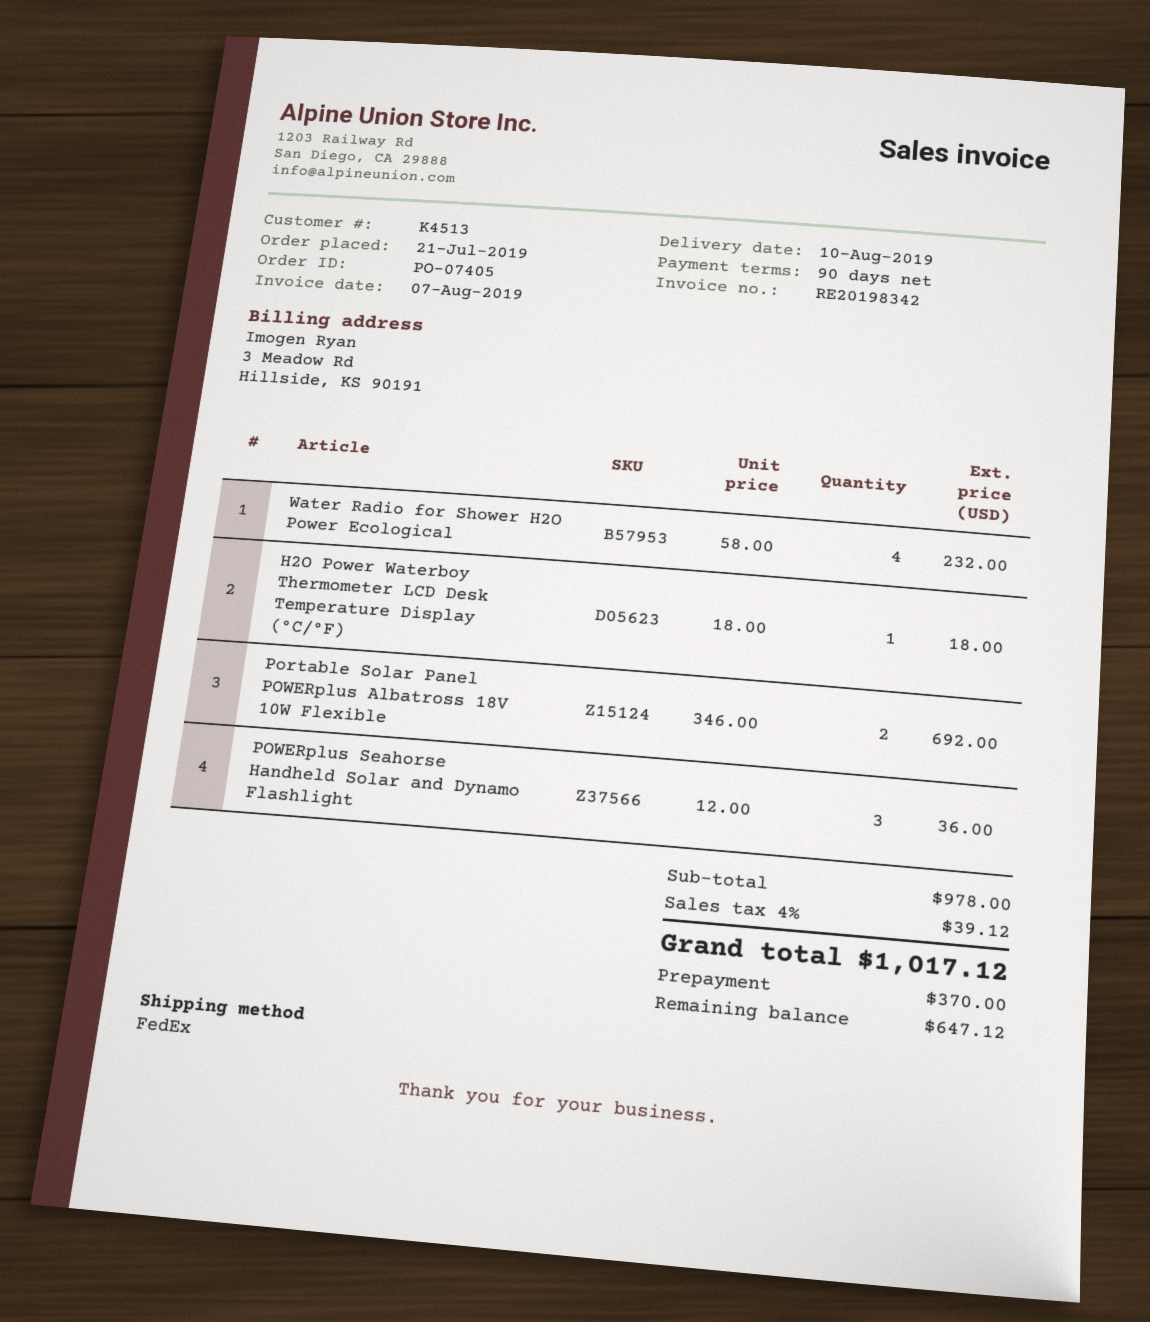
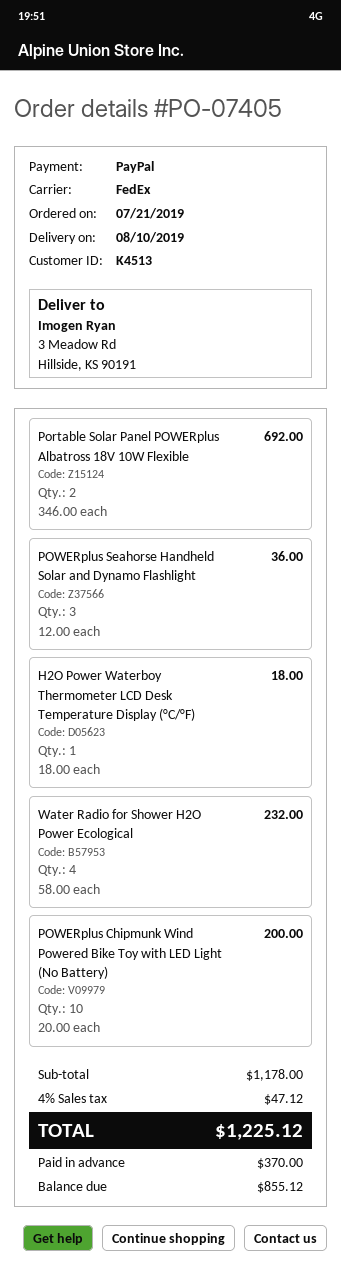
POWERplus Chipmunk Wind Powered Bike Toy with LED Light (No Battery): none -> 10 x 20.00 = 200.00
subtotal: 978.00 -> 1178.00
tax: 4% = 39.12 -> 4% = 47.12
total: 1017.12 -> 1225.12
balance: 647.12 -> 855.12

